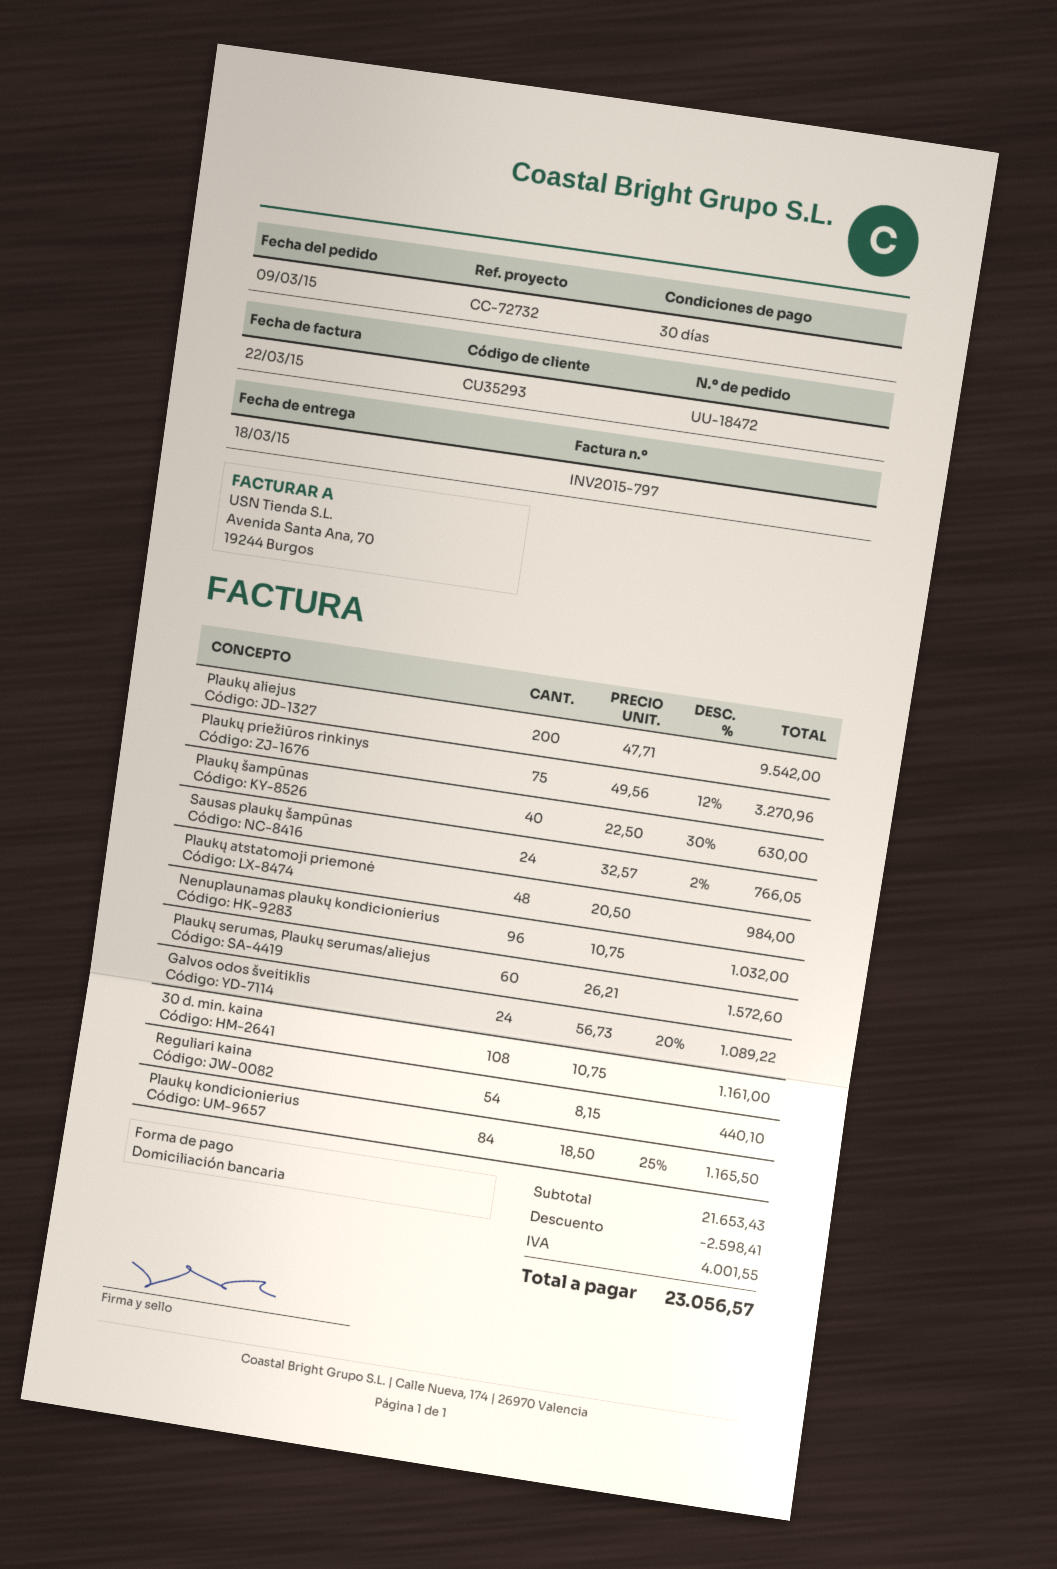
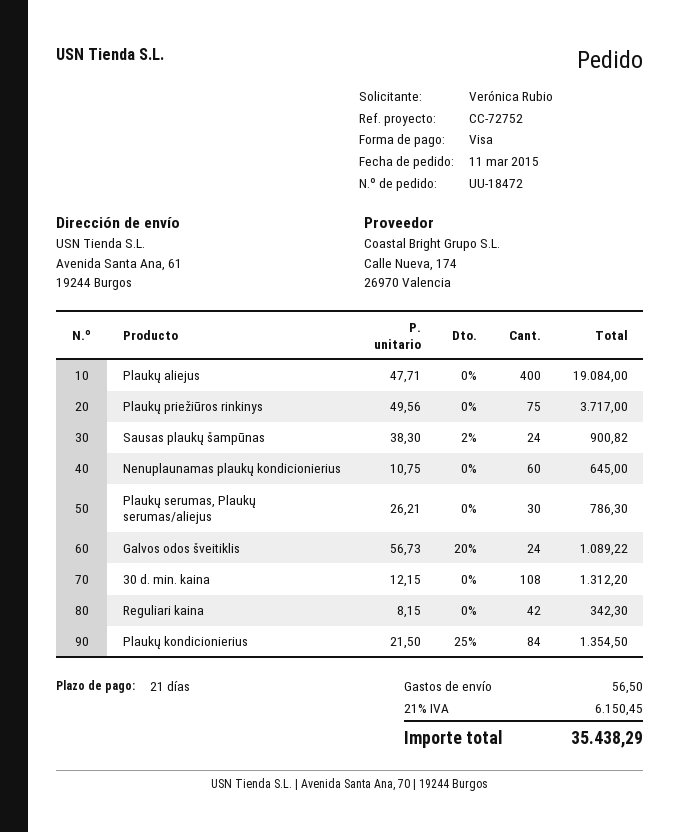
order date: 2015-03-09 -> 2015-03-11
payment terms: 30 days -> 21 days
reference: CC-72732 -> CC-72752
payment method: direct debit -> Visa
Plaukų aliejus: 200 x 47.71 = 9542.00 -> 400 x 47.71 = 19084.00
Plaukų priežiūros rinkinys: 75 x 49.56 - 12% = 3270.96 -> 75 x 49.56 = 3717.00
Plaukų šampūnas: 40 x 22.50 - 30% = 630.00 -> none
Sausas plaukų šampūnas: 24 x 32.57 - 2% = 766.05 -> 24 x 38.30 - 2% = 900.82
Plaukų atstatomoji priemonė: 48 x 20.50 = 984.00 -> none
Nenuplaunamas plaukų kondicionierius: 96 x 10.75 = 1032.00 -> 60 x 10.75 = 645.00
Plaukų serumas, Plaukų serumas/aliejus: 60 x 26.21 = 1572.60 -> 30 x 26.21 = 786.30
30 d. min. kaina: 108 x 10.75 = 1161.00 -> 108 x 12.15 = 1312.20
Reguliari kaina: 54 x 8.15 = 440.10 -> 42 x 8.15 = 342.30
Plaukų kondicionierius: 84 x 18.50 - 25% = 1165.50 -> 84 x 21.50 - 25% = 1354.50
discount: 2598.41 -> none
shipping: none -> 56.50
tax: 4001.55 -> 6150.45
total: 23056.57 -> 35438.29

